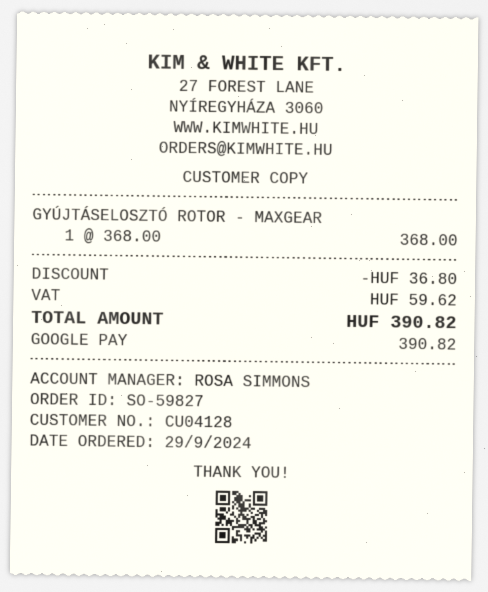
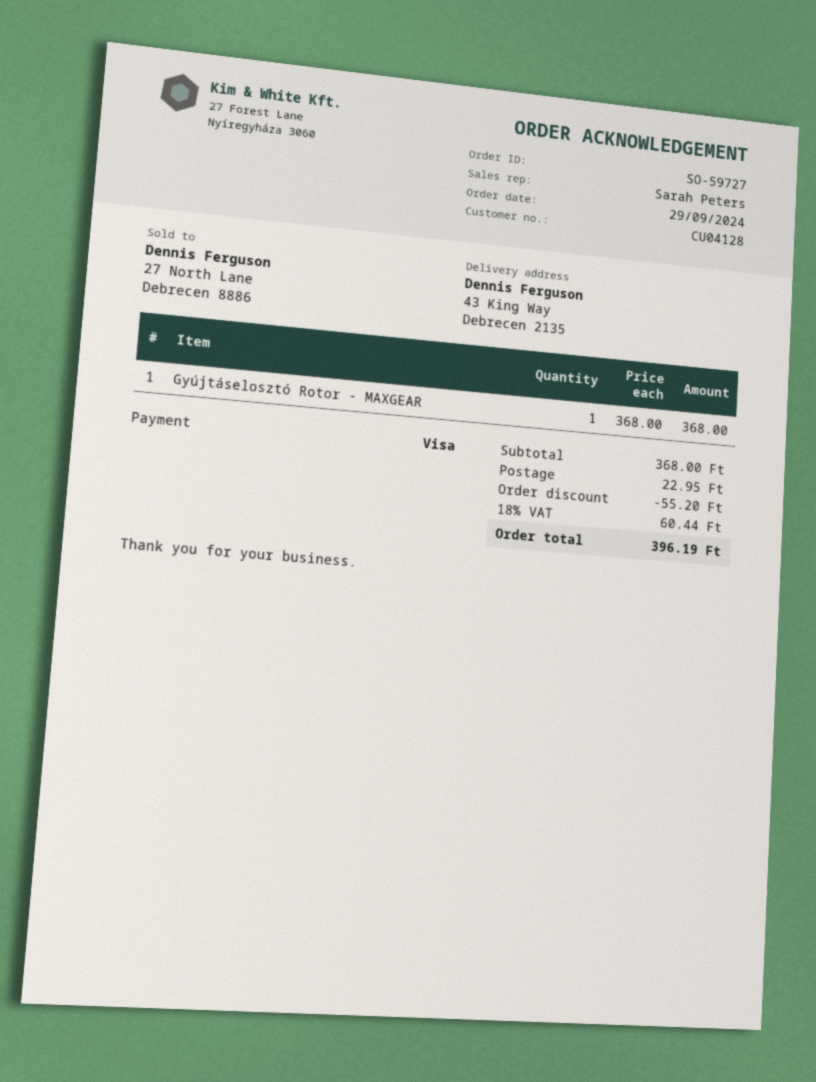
order number: SO-59827 -> SO-59727
sales rep: ROSA SIMMONS -> Sarah Peters
payment method: Google Pay -> Visa
discount: 36.80 -> 55.20
shipping: none -> 22.95
tax: 59.62 -> 60.44
total: 390.82 -> 396.19

